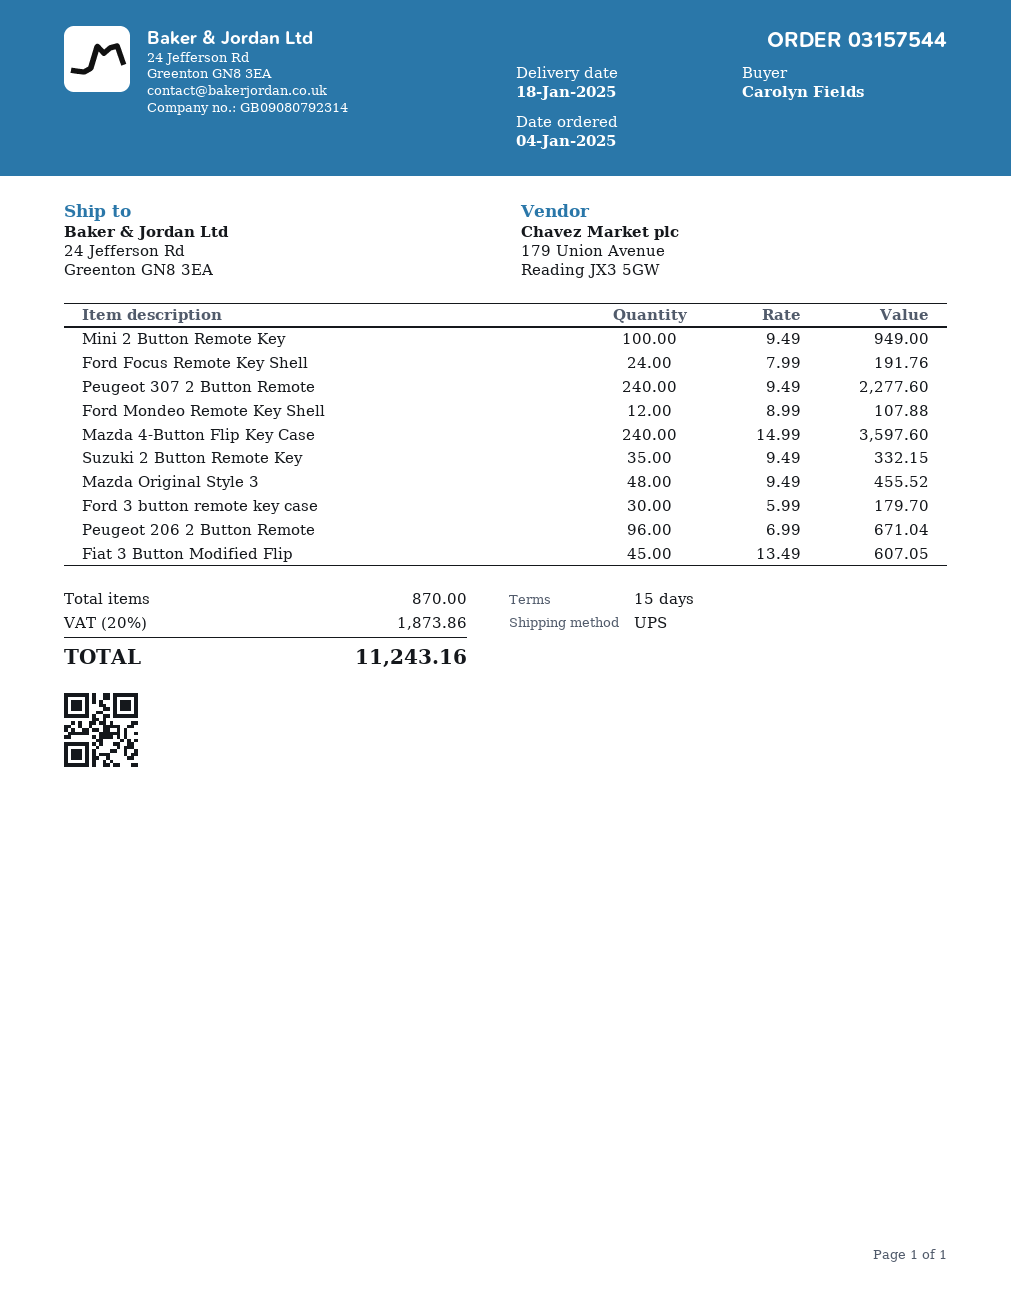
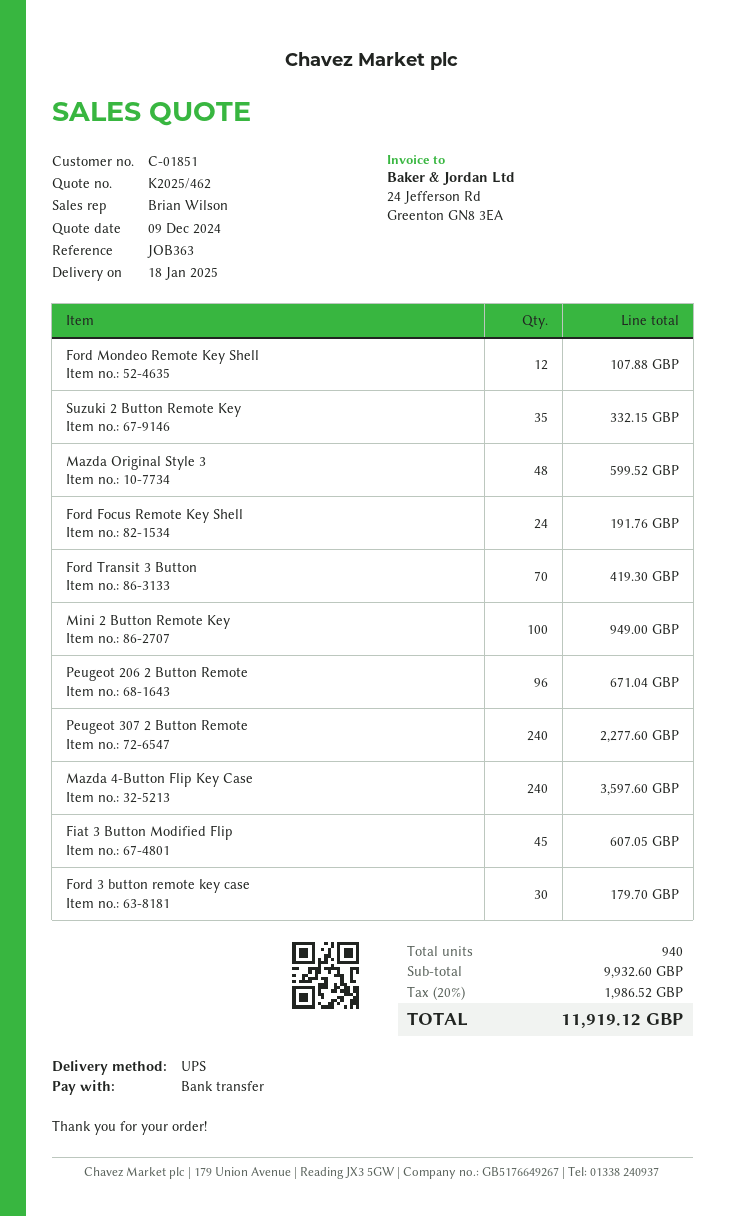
Mazda Original Style 3: 48 for 455.52 -> 48 for 599.52
Ford Transit 3 Button: none -> 70 for 419.30
total quantity: 870 -> 940
tax: 20% = 1873.86 -> 20% = 1986.52
total: 11243.16 -> 11919.12

